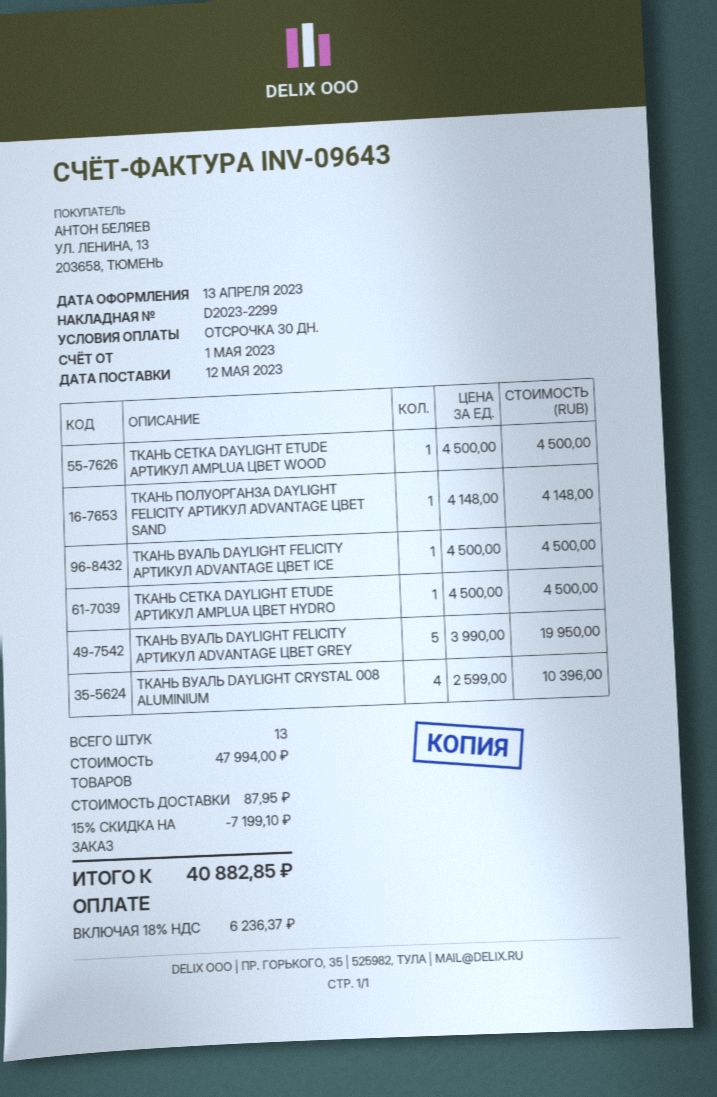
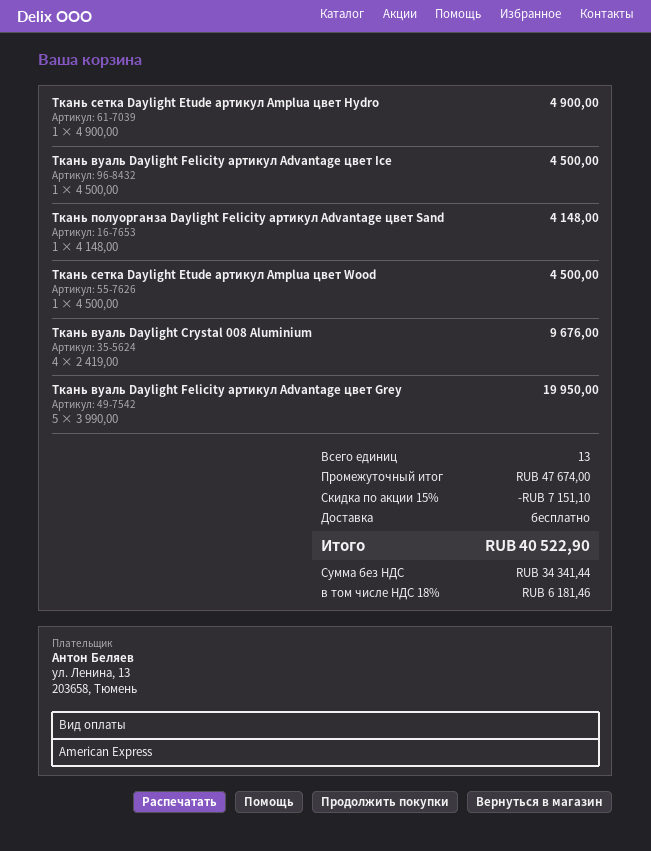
ТКАНЬ СЕТКА DAYLIGHT ETUDE АРТИКУЛ AMPLUA ЦВЕТ HYDRO: 1 x 4500.00 = 4500.00 -> 1 x 4900.00 = 4900.00
ТКАНЬ ВУАЛЬ DAYLIGHT CRYSTAL 008 ALUMINIUM: 4 x 2599.00 = 10396.00 -> 4 x 2419.00 = 9676.00
subtotal: 47994.00 -> 47674.00
discount: 15% = 7199.10 -> 15% = 7151.10
shipping: 87.95 -> 0.00
tax: 18% = 6236.37 -> 18% = 6181.46
total: 40882.85 -> 40522.90

